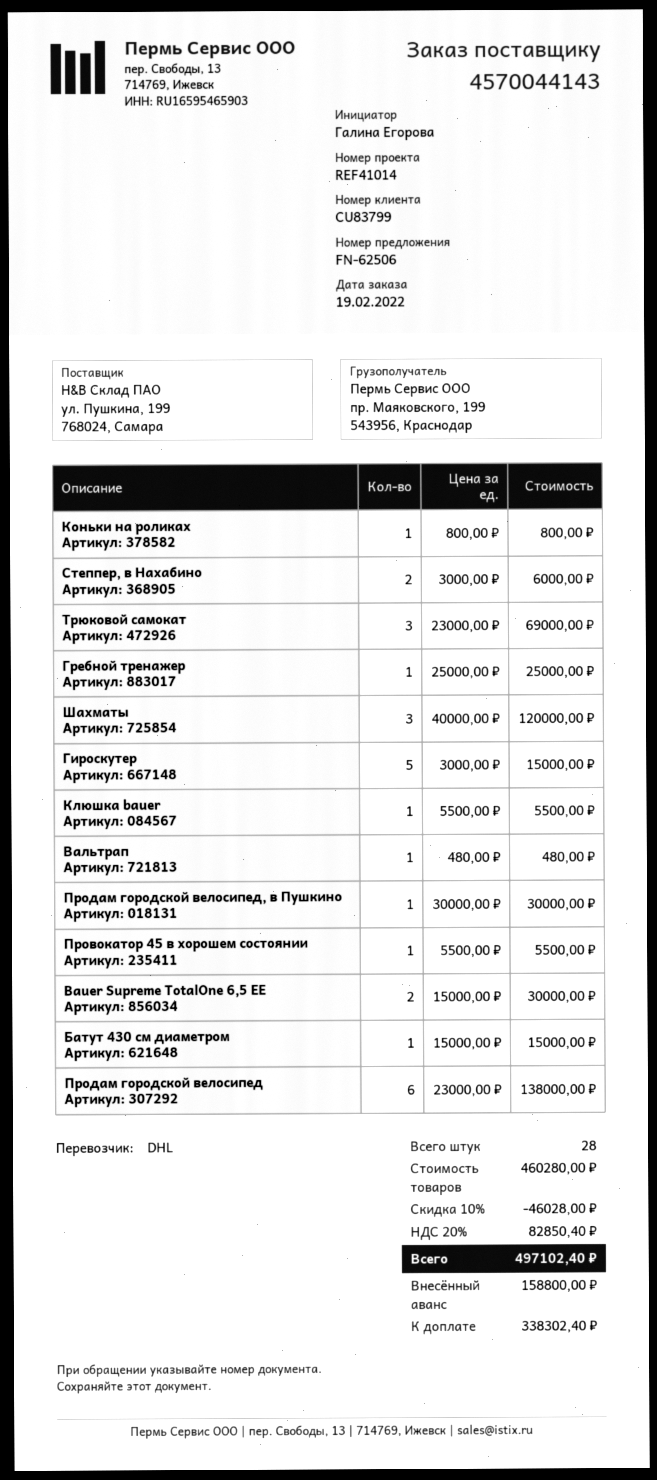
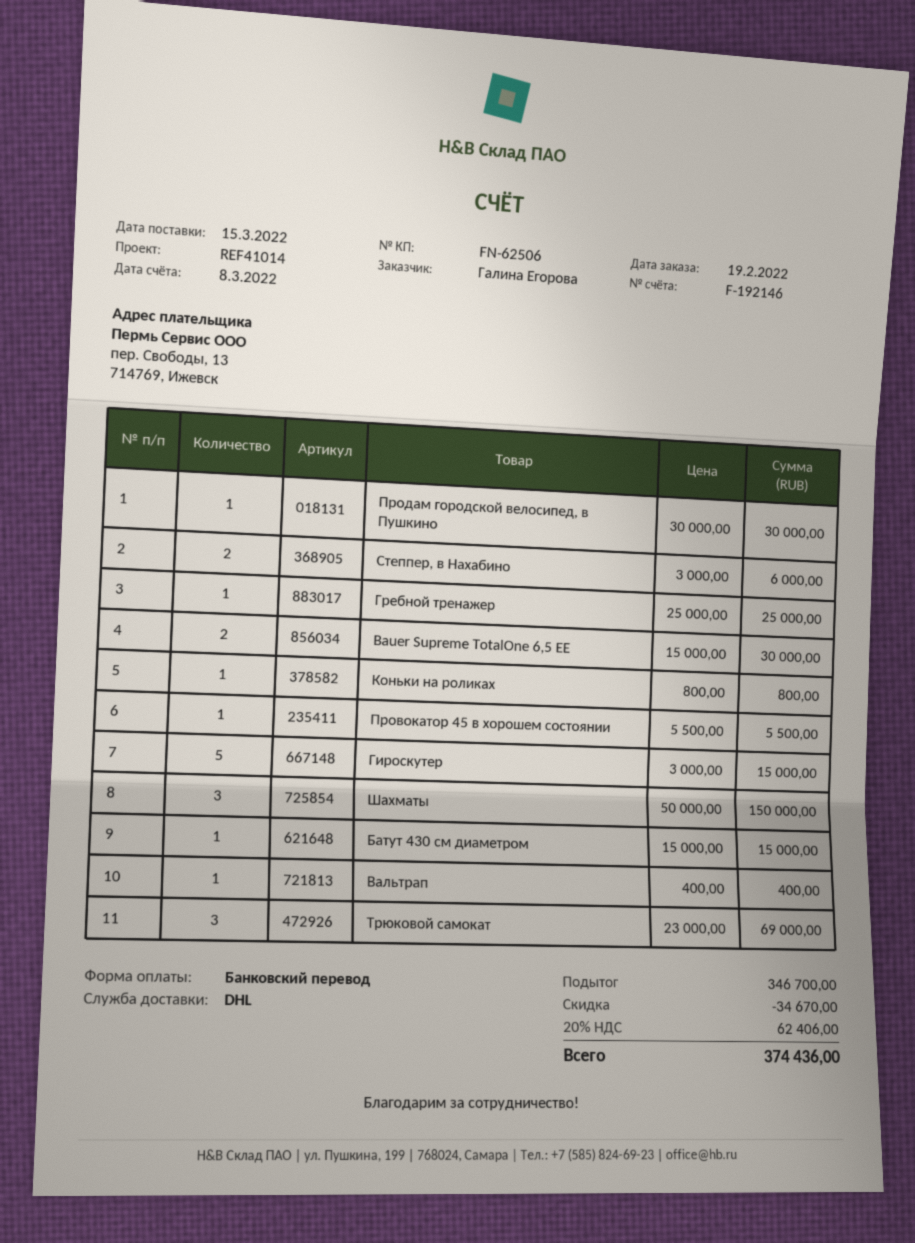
Шахматы: 3 x 40000.00 = 120000.00 -> 3 x 50000.00 = 150000.00
Клюшка bauer: 1 x 5500.00 = 5500.00 -> none
Вальтрап: 1 x 480.00 = 480.00 -> 1 x 400.00 = 400.00
Продам городской велосипед: 6 x 23000.00 = 138000.00 -> none
subtotal: 460280.00 -> 346700.00
discount: 46028.00 -> 34670.00
tax: 20% = 82850.40 -> 20% = 62406.00
total: 497102.40 -> 374436.00

